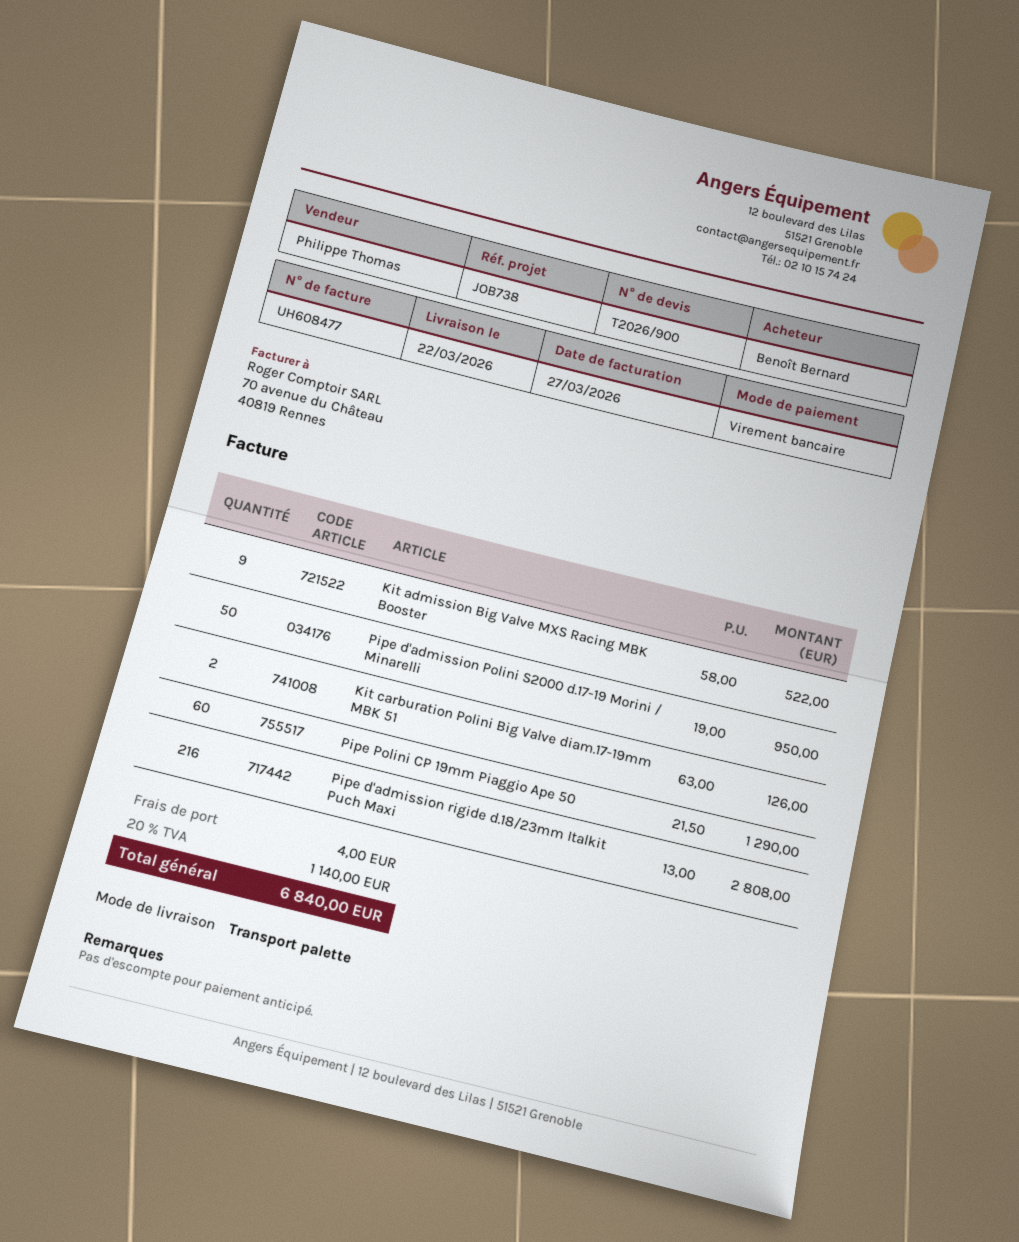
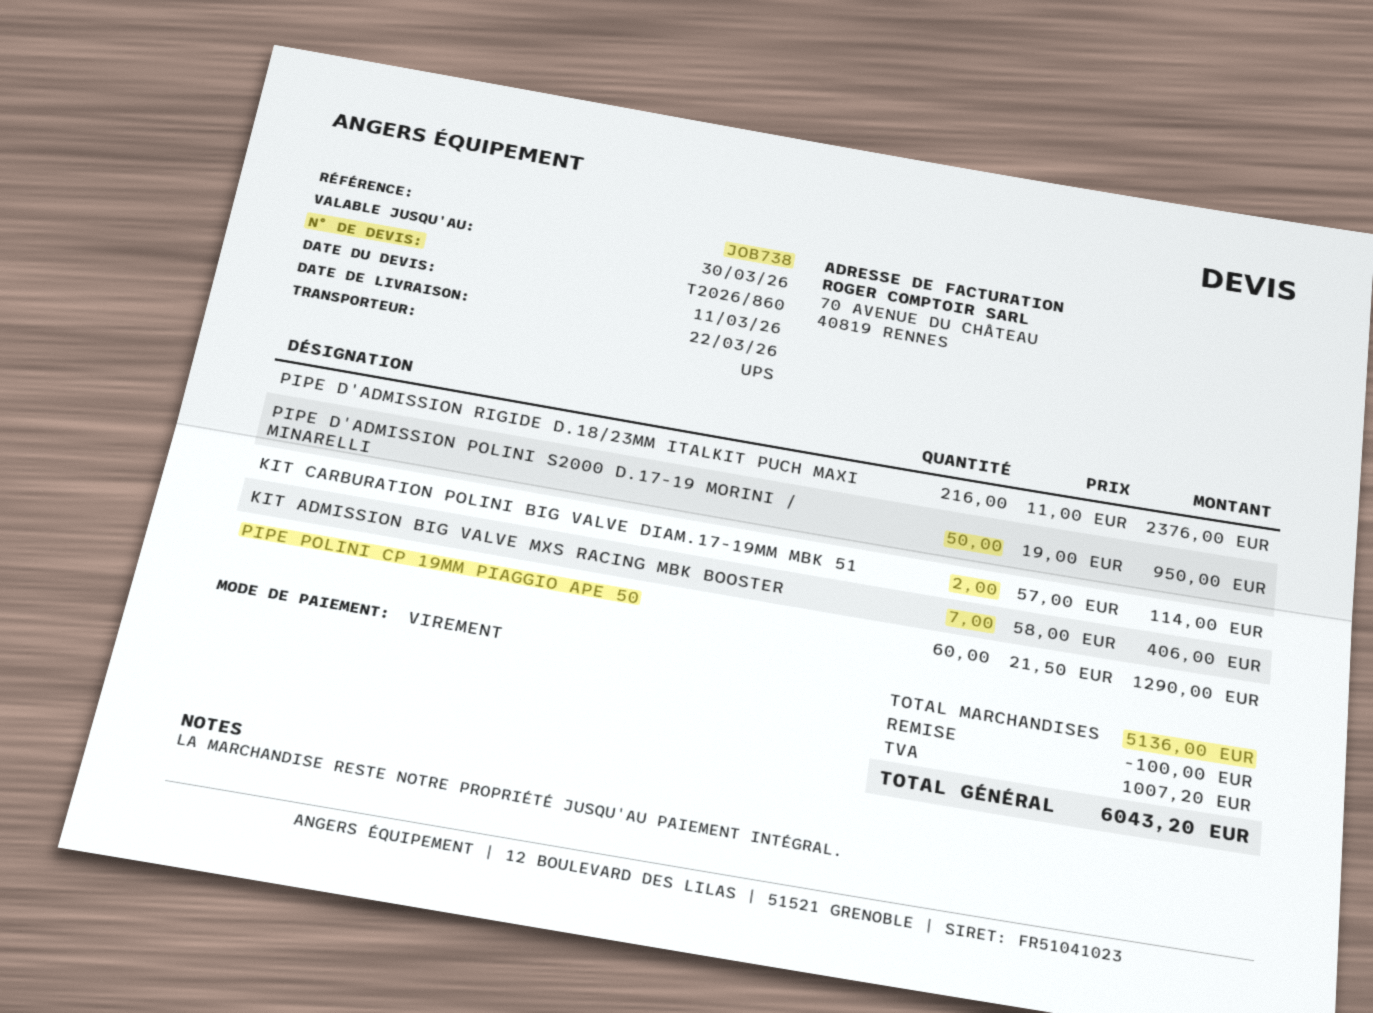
quote number: T2026/900 -> T2026/860
shipping method: pallet freight -> UPS
Kit admission Big Valve MXS Racing MBK Booster: 9 x 58.00 = 522.00 -> 7 x 58.00 = 406.00
Kit carburation Polini Big Valve diam.17-19mm MBK 51: 2 x 63.00 = 126.00 -> 2 x 57.00 = 114.00
Pipe d'admission rigide d.18/23mm Italkit Puch Maxi: 216 x 13.00 = 2808.00 -> 216 x 11.00 = 2376.00
discount: none -> 100.00
shipping: 4.00 -> none
tax: 1140.00 -> 1007.20
total: 6840.00 -> 6043.20

